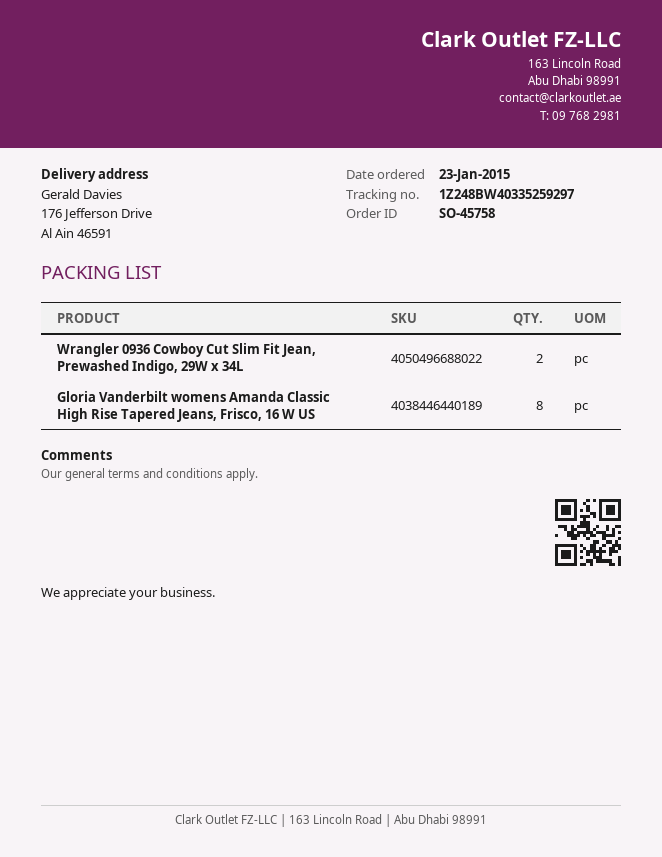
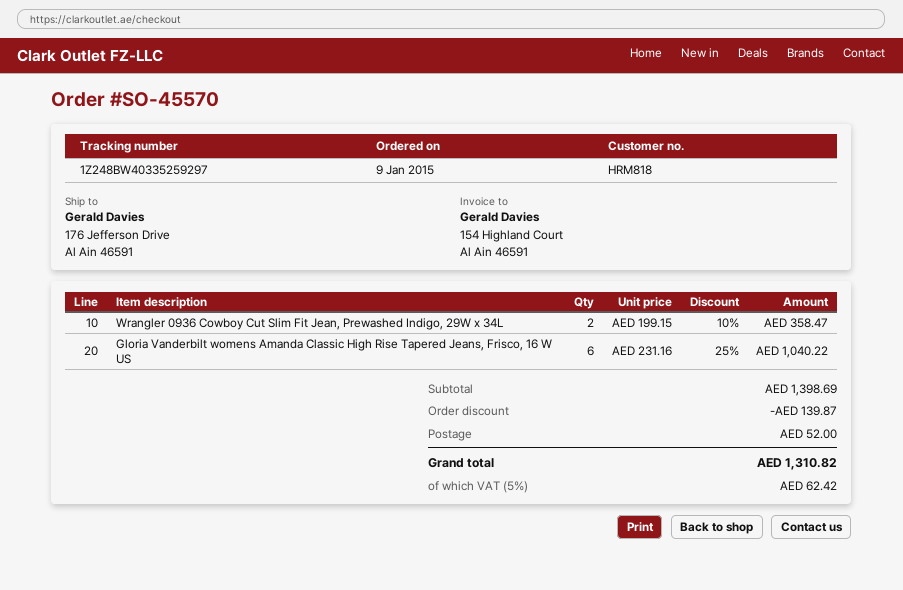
order number: SO-45758 -> SO-45570
order date: 2015-01-23 -> 2015-01-09
Gloria Vanderbilt womens Amanda Classic High Rise Tapered Jeans, Frisco, 16 W US: 8 -> 6

